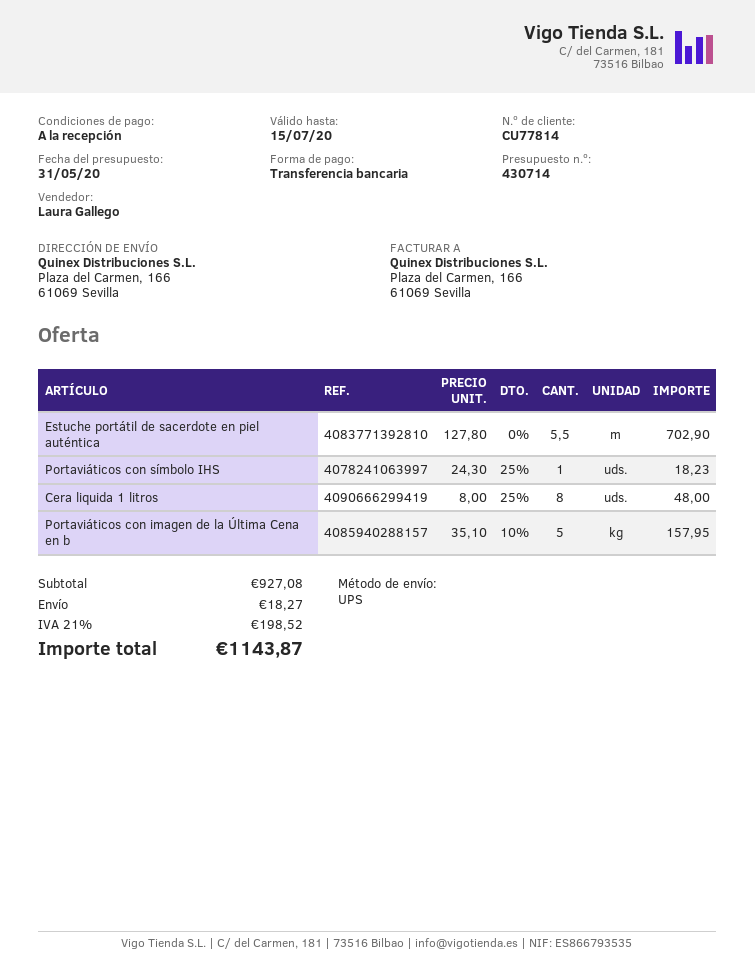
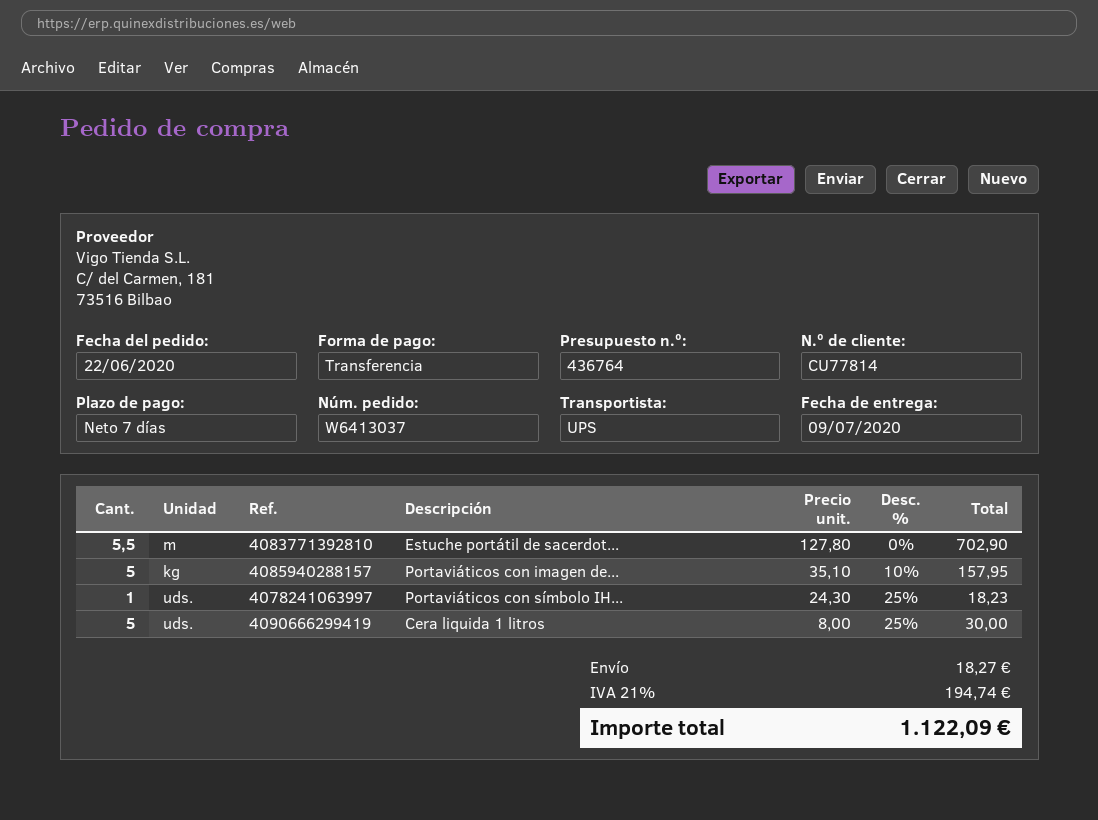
quote number: 430714 -> 436764
payment terms: on receipt -> 7 days
Cera liquida 1 litros: 8 x 8.00 - 25% = 48.00 -> 5 x 8.00 - 25% = 30.00
tax: 21% = 198.52 -> 21% = 194.74
total: 1143.87 -> 1122.09

